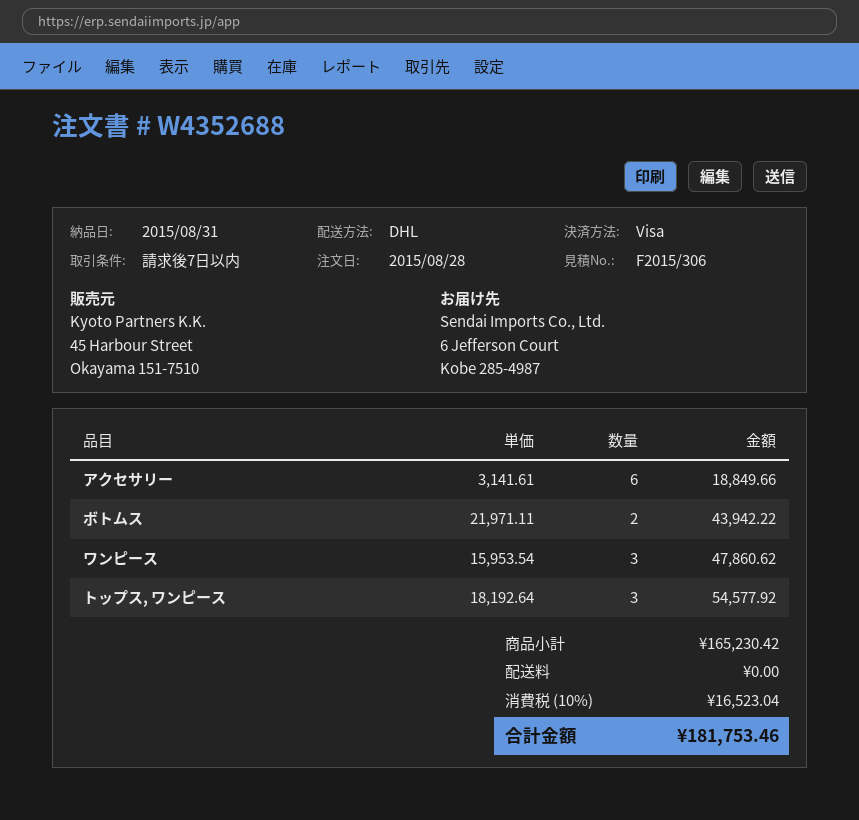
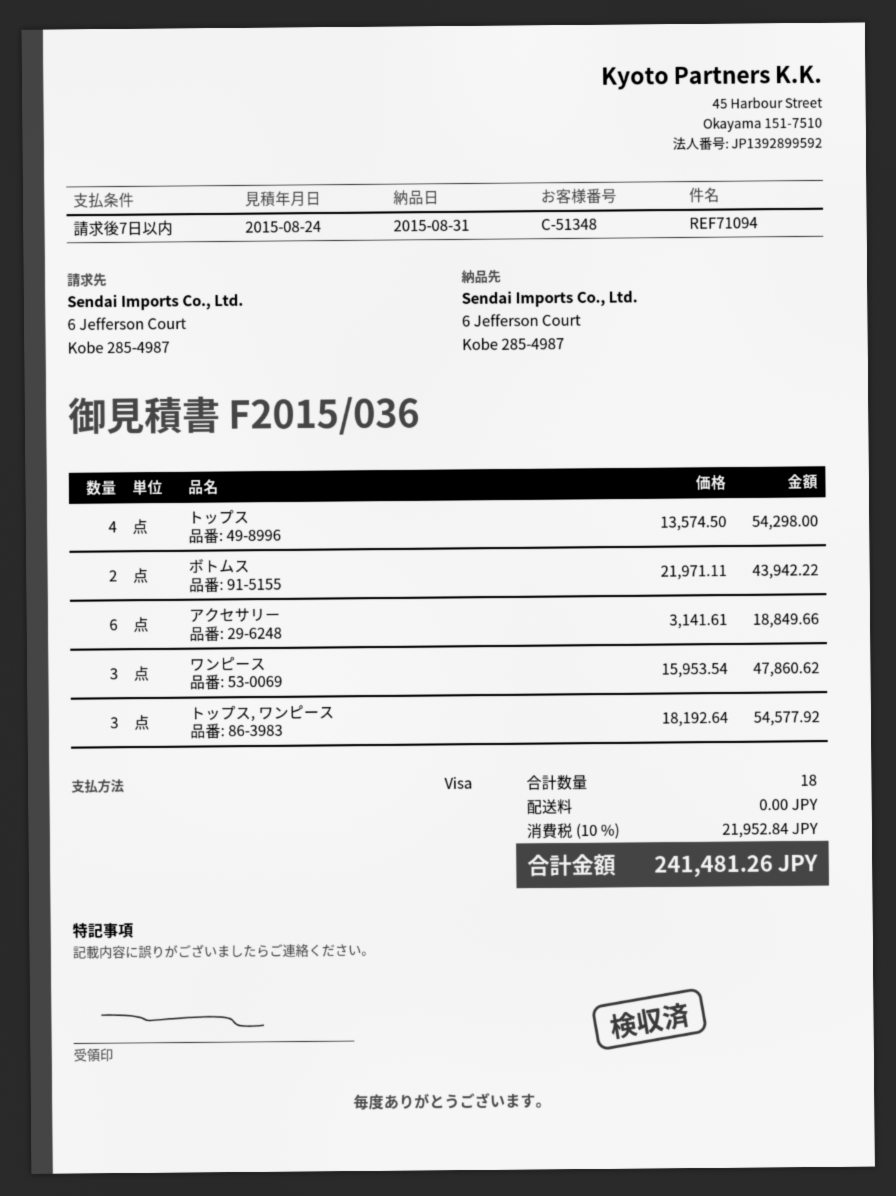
quote number: F2015/306 -> F2015/036
トップス: none -> 4 x 13574.50 = 54298.00
tax: 10% = 16523.04 -> 10% = 21952.84
total: 181753.46 -> 241481.26

